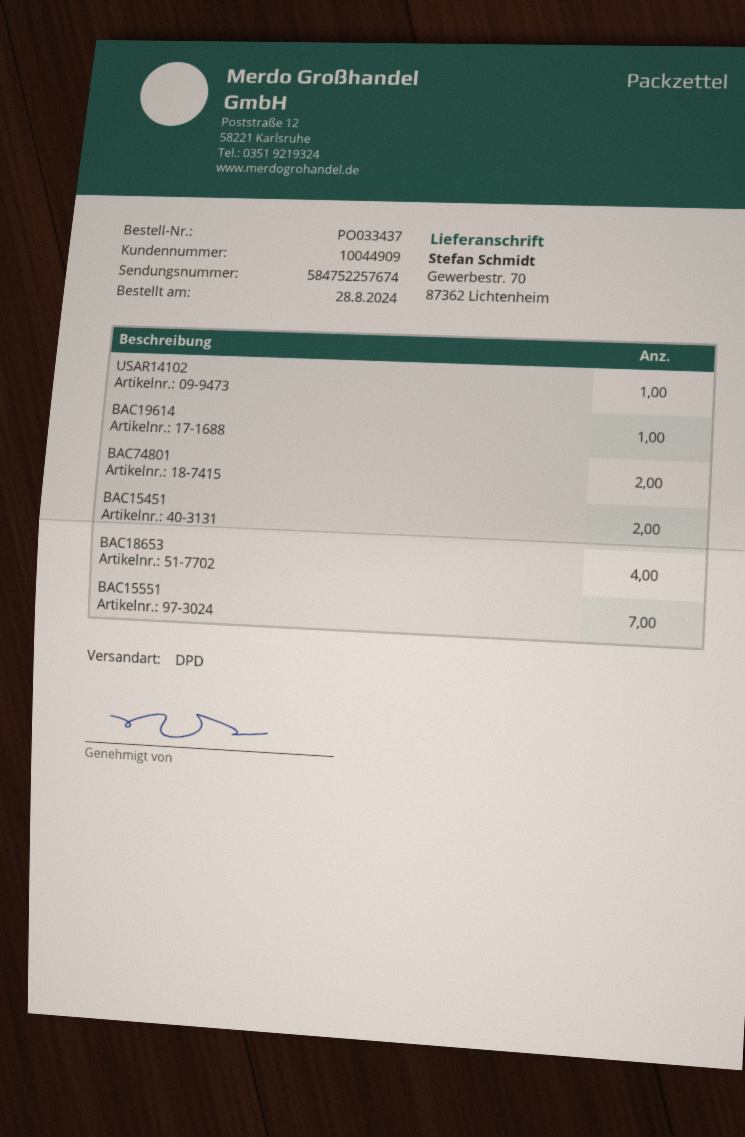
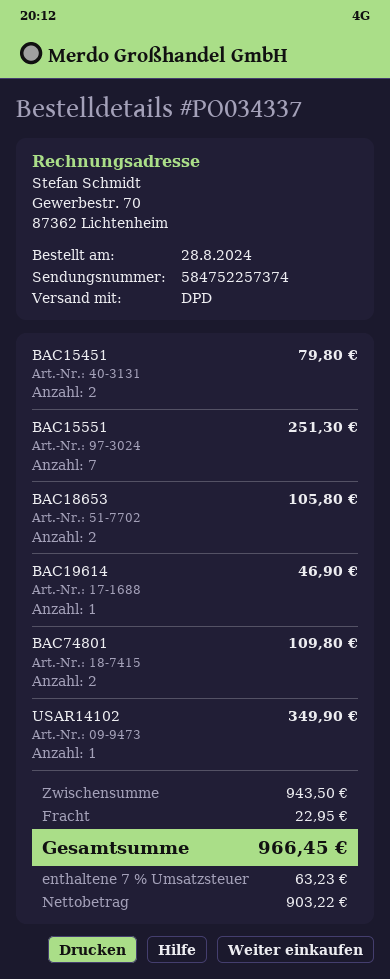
order number: PO033437 -> PO034337
tracking number: 584752257674 -> 584752257374
BAC18653: 4 -> 2

